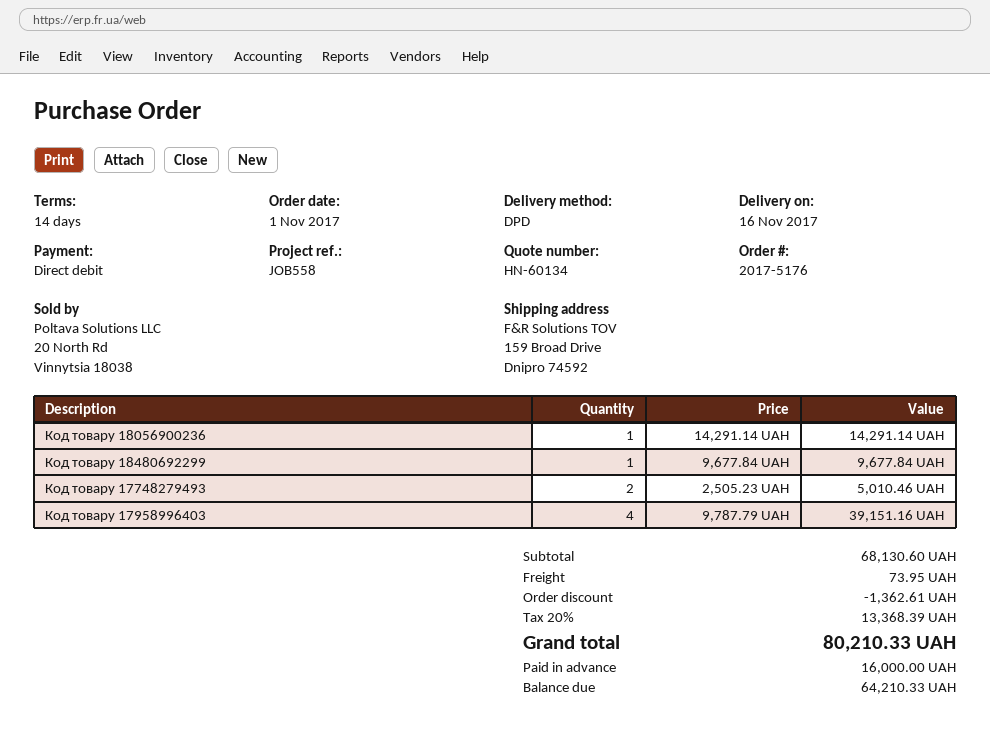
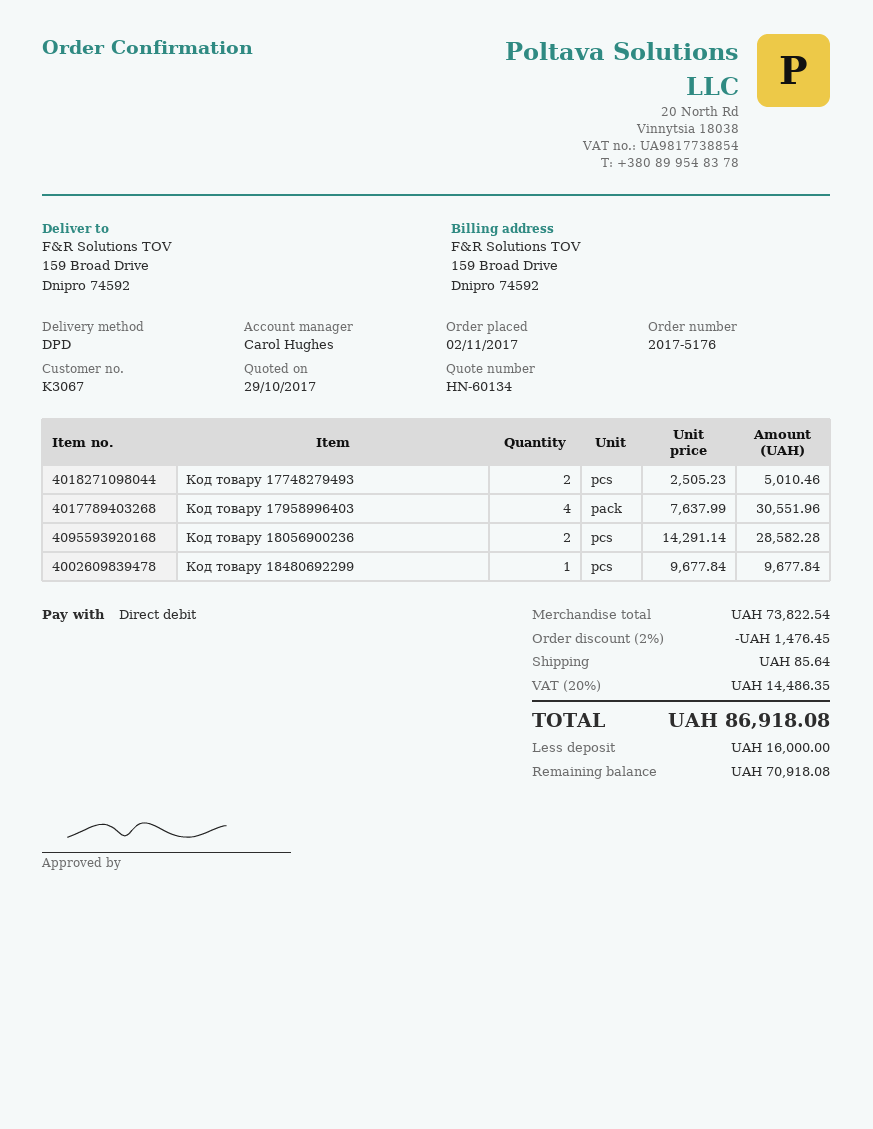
order date: 2017-11-01 -> 2017-11-02
Код товару 18056900236: 1 x 14291.14 = 14291.14 -> 2 x 14291.14 = 28582.28
Код товару 17958996403: 4 x 9787.79 = 39151.16 -> 4 x 7637.99 = 30551.96
subtotal: 68130.60 -> 73822.54
discount: 1362.61 -> 1476.45
shipping: 73.95 -> 85.64
tax: 20% = 13368.39 -> 20% = 14486.35
total: 80210.33 -> 86918.08
balance: 64210.33 -> 70918.08

